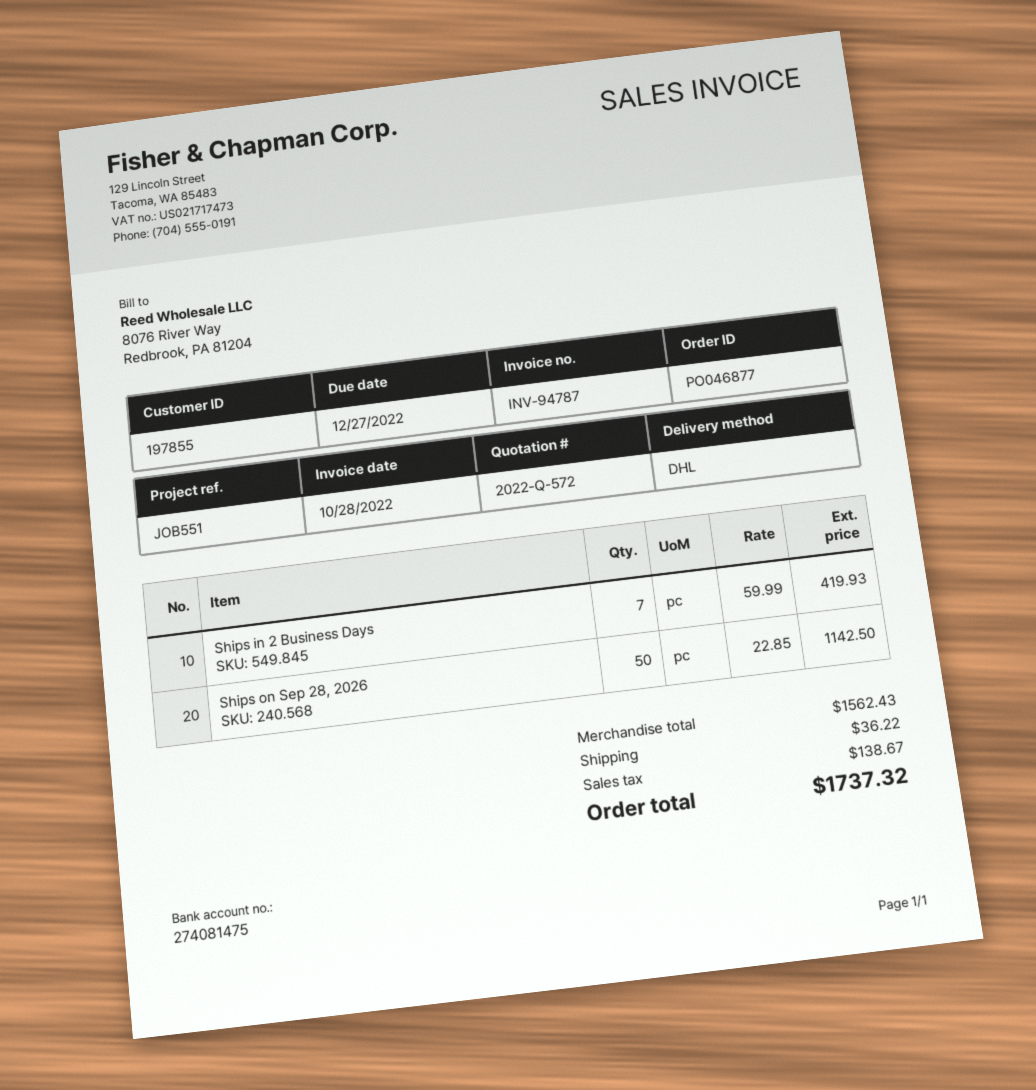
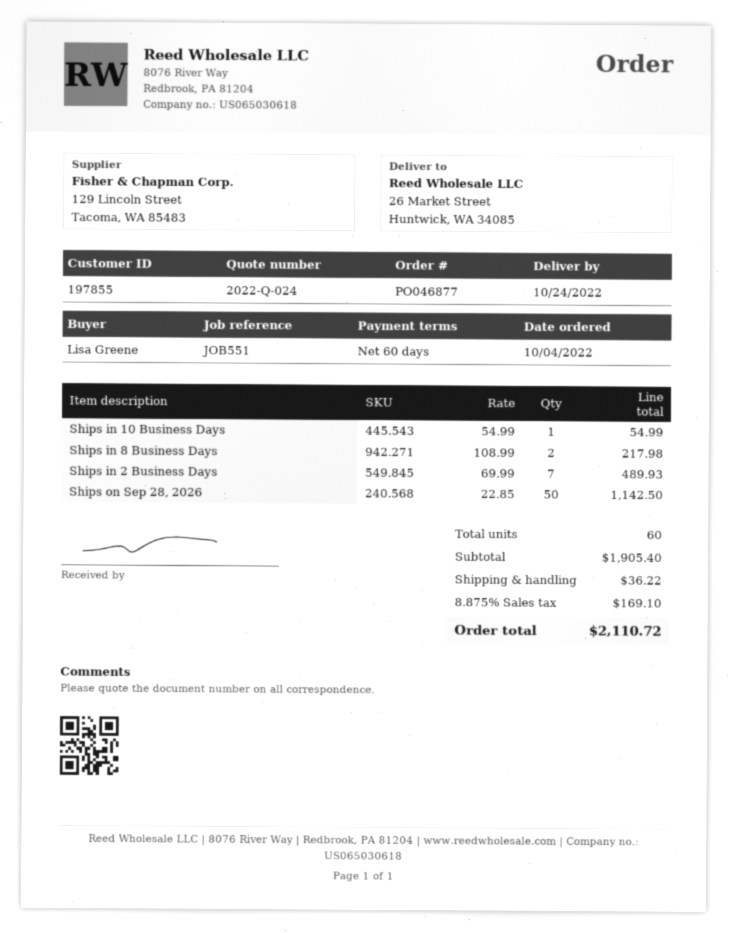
quote number: 2022-Q-572 -> 2022-Q-024
Ships in 2 Business Days: 7 x 59.99 = 419.93 -> 7 x 69.99 = 489.93
Ships in 10 Business Days: none -> 1 x 54.99 = 54.99
Ships in 8 Business Days: none -> 2 x 108.99 = 217.98
subtotal: 1562.43 -> 1905.40
tax: 138.67 -> 169.10
total: 1737.32 -> 2110.72

